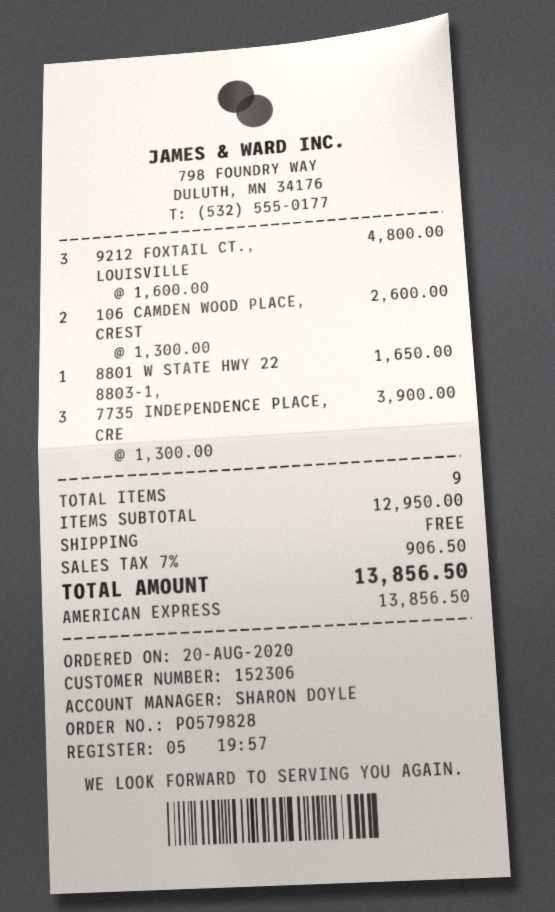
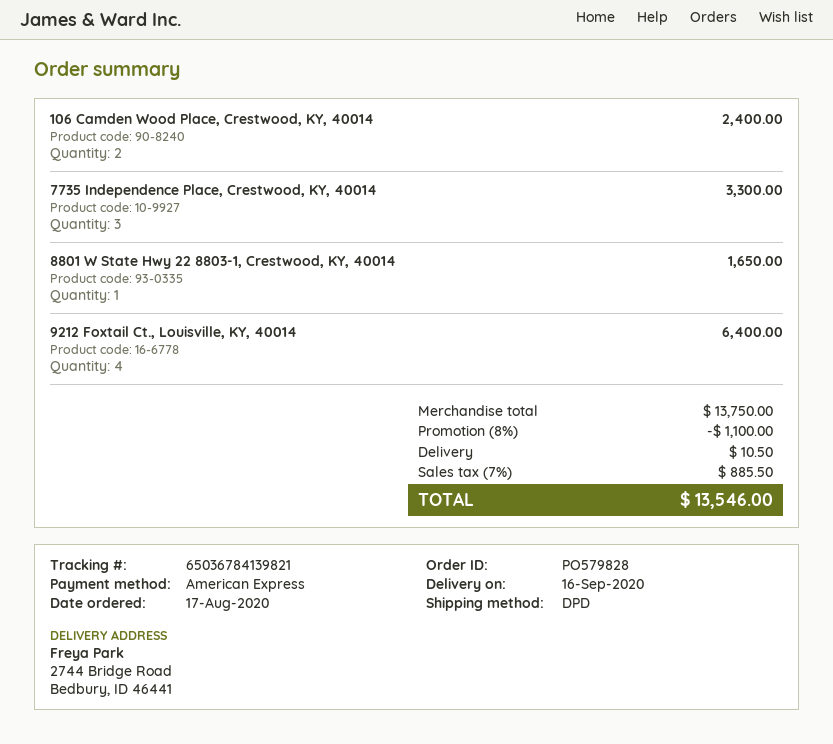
order date: 2020-08-20 -> 2020-08-17
9212 FOXTAIL CT., LOUISVILLE: 3 for 4800.00 -> 4 for 6400.00
106 CAMDEN WOOD PLACE, CREST: 2 for 2600.00 -> 2 for 2400.00
7735 INDEPENDENCE PLACE, CRE: 3 for 3900.00 -> 3 for 3300.00
subtotal: 12950.00 -> 13750.00
discount: none -> 8% = 1100.00
shipping: 0.00 -> 10.50
tax: 7% = 906.50 -> 7% = 885.50
total: 13856.50 -> 13546.00

